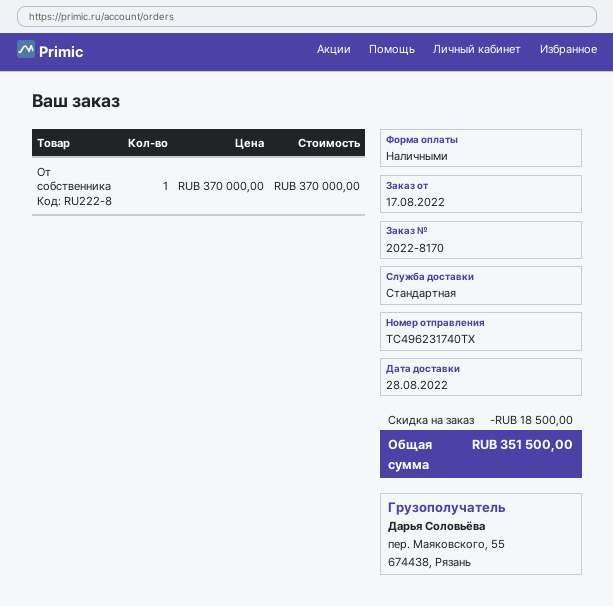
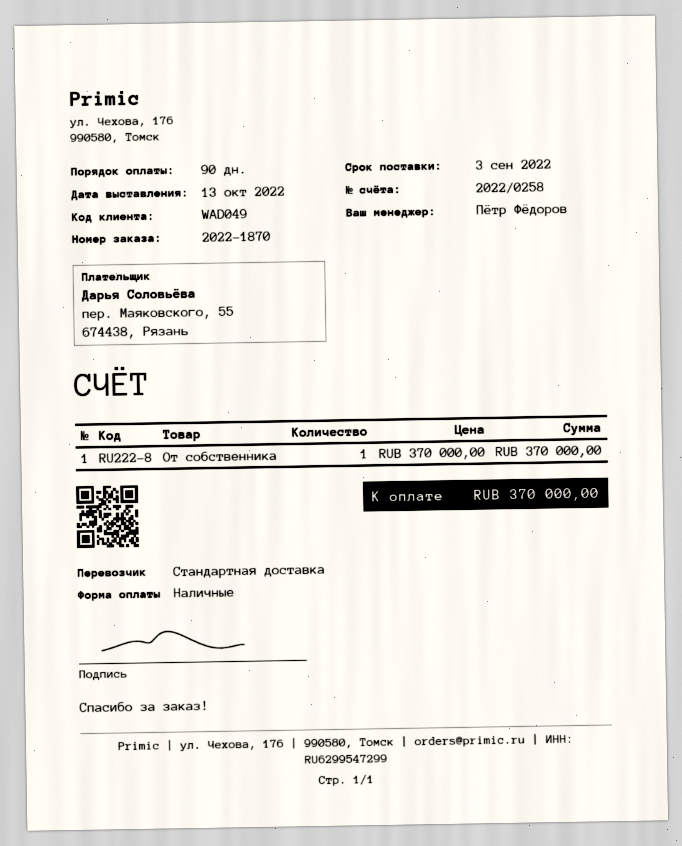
order number: 2022-8170 -> 2022-1870
delivery date: 2022-08-28 -> 2022-09-03
discount: 18500.00 -> none
total: 351500.00 -> 370000.00

